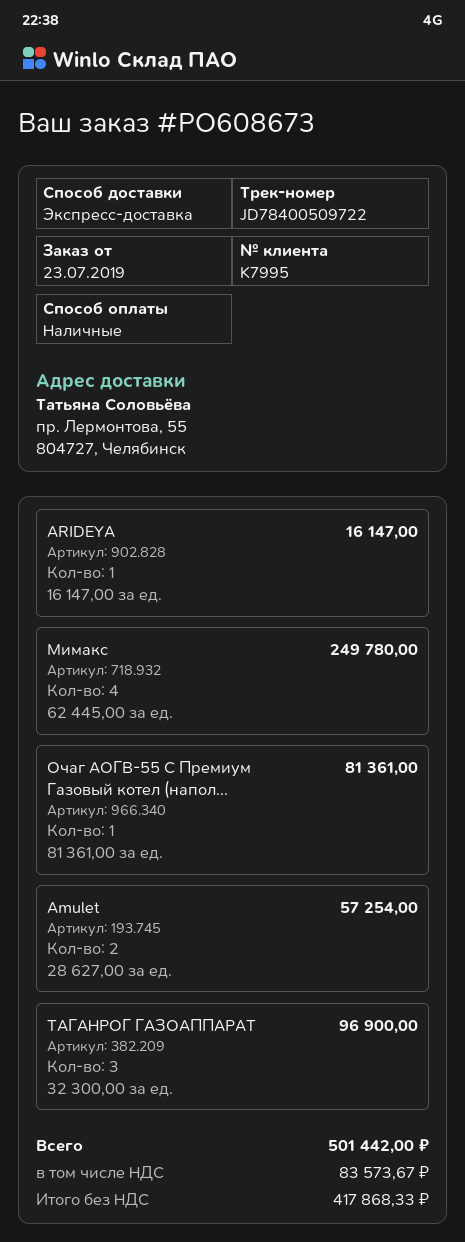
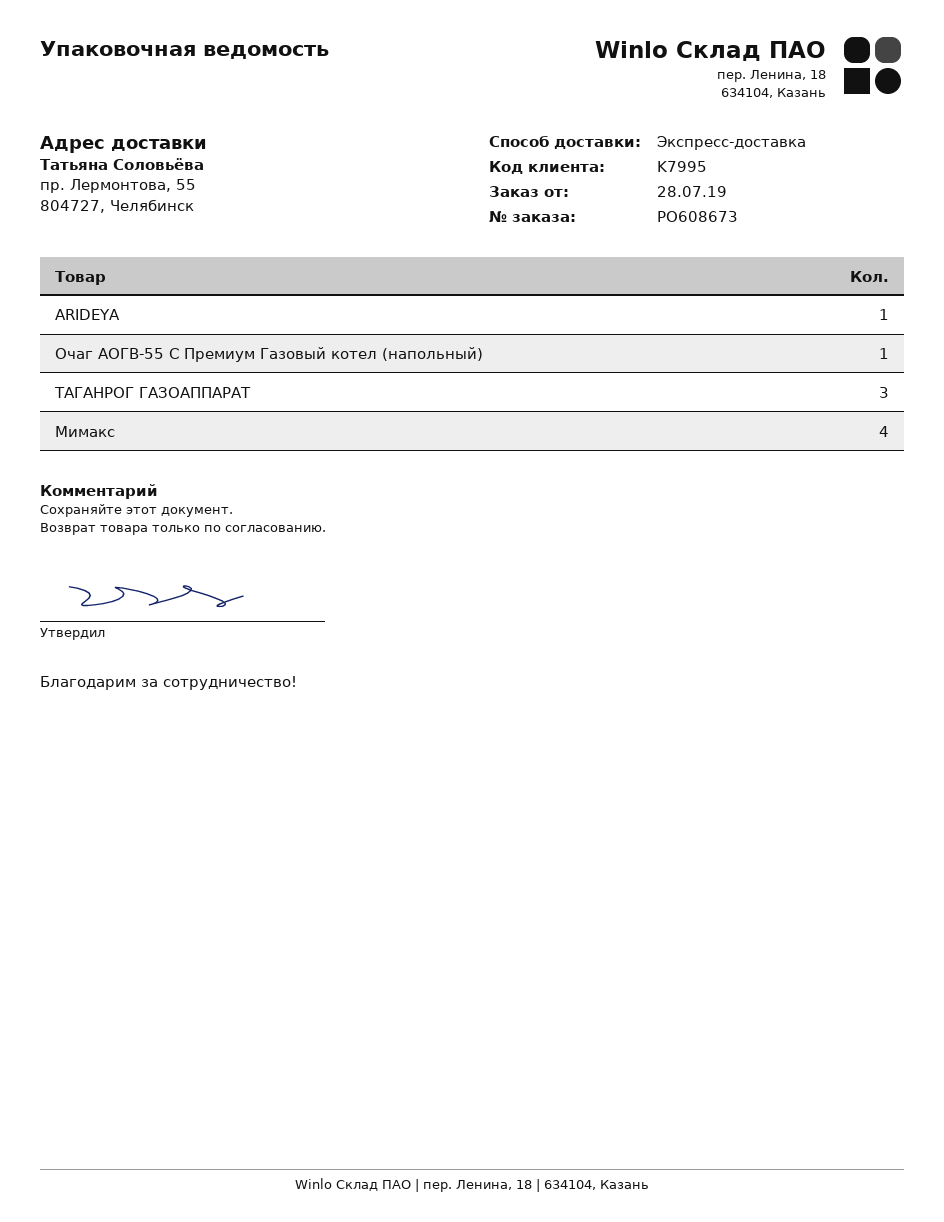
order date: 2019-07-23 -> 2019-07-28
Amulet: 2 -> none

